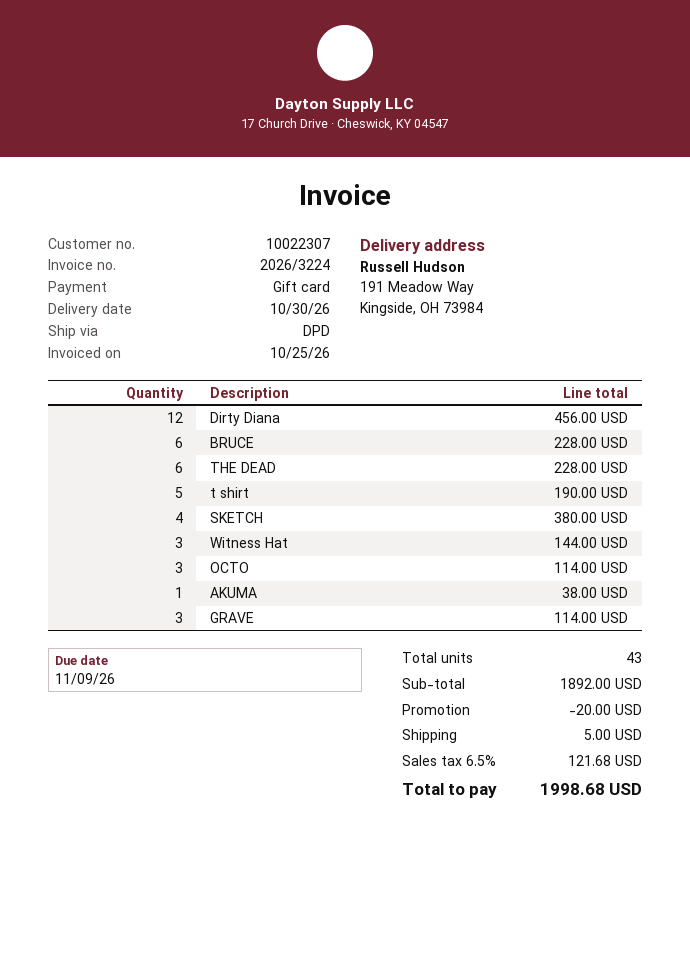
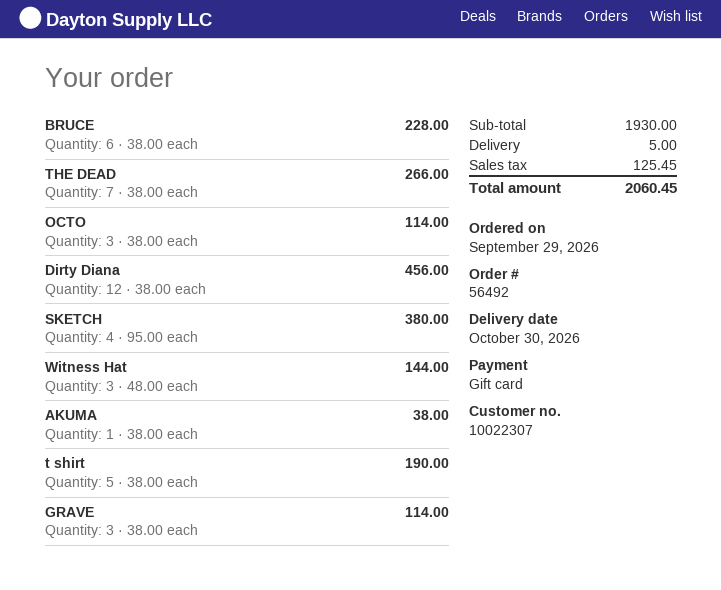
THE DEAD: 6 for 228.00 -> 7 for 266.00
subtotal: 1892.00 -> 1930.00
discount: 20.00 -> none
tax: 121.68 -> 125.45
total: 1998.68 -> 2060.45

